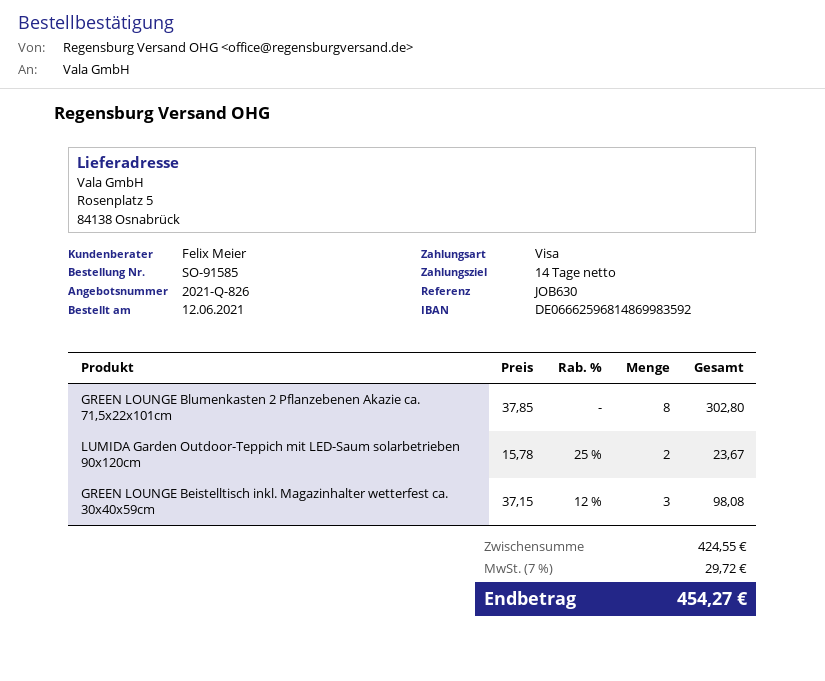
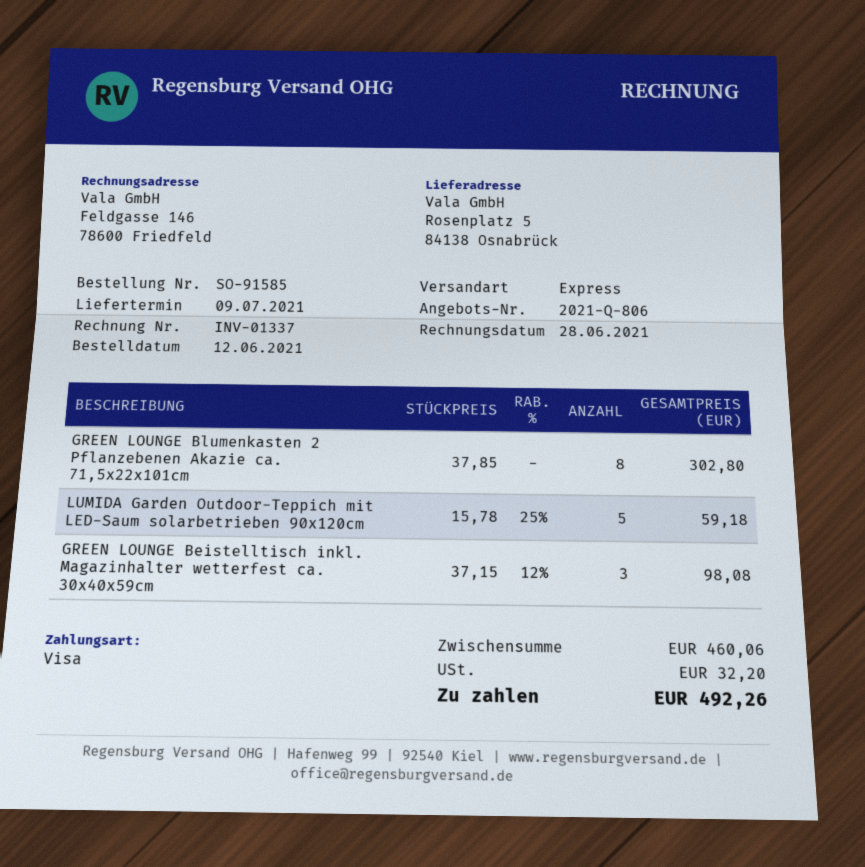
quote number: 2021-Q-826 -> 2021-Q-806
LUMIDA Garden Outdoor-Teppich mit LED-Saum solarbetrieben 90x120cm: 2 x 15.78 - 25% = 23.67 -> 5 x 15.78 - 25% = 59.18
subtotal: 424.55 -> 460.06
tax: 29.72 -> 32.20
total: 454.27 -> 492.26

